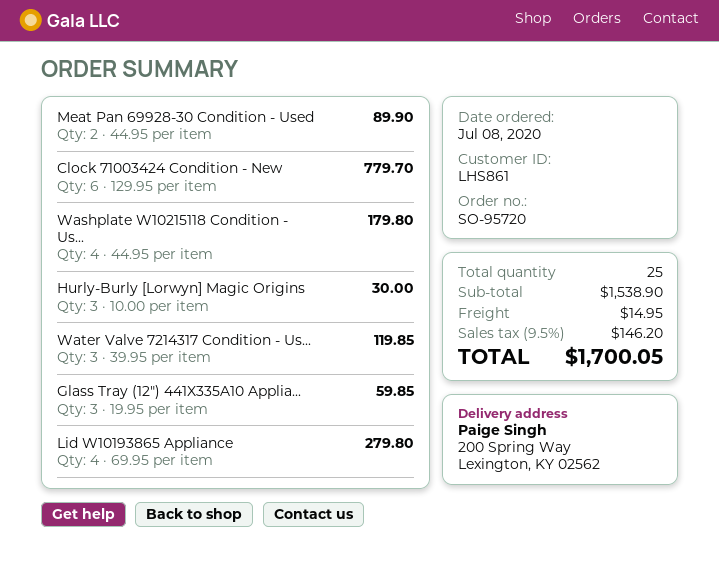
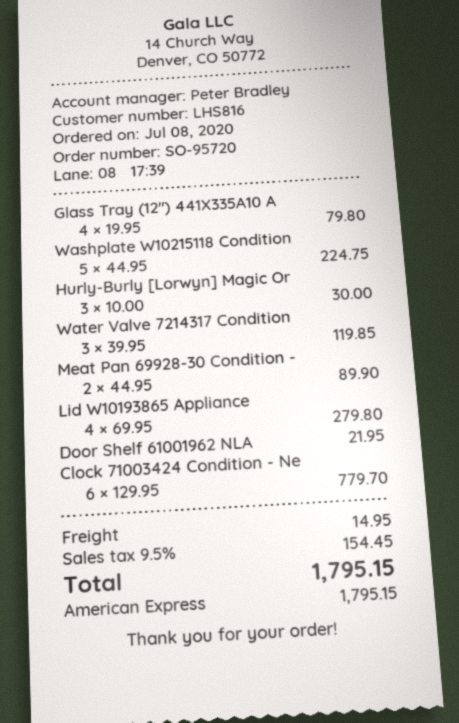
customer number: LHS861 -> LHS816
Washplate W10215118 Condition - Us...: 4 x 44.95 = 179.80 -> 5 x 44.95 = 224.75
Glass Tray (12") 441X335A10 Applia...: 3 x 19.95 = 59.85 -> 4 x 19.95 = 79.80
Door Shelf 61001962 NLA: none -> 1 x 21.95 = 21.95
tax: 9.5% = 146.20 -> 9.5% = 154.45
total: 1700.05 -> 1795.15

